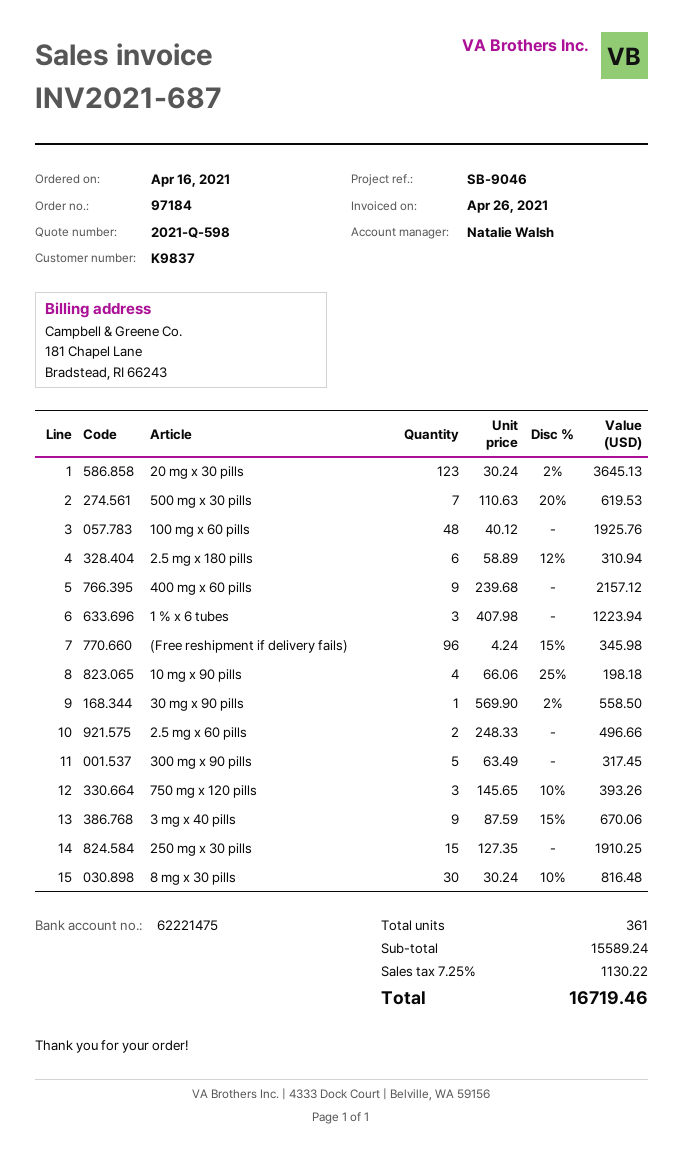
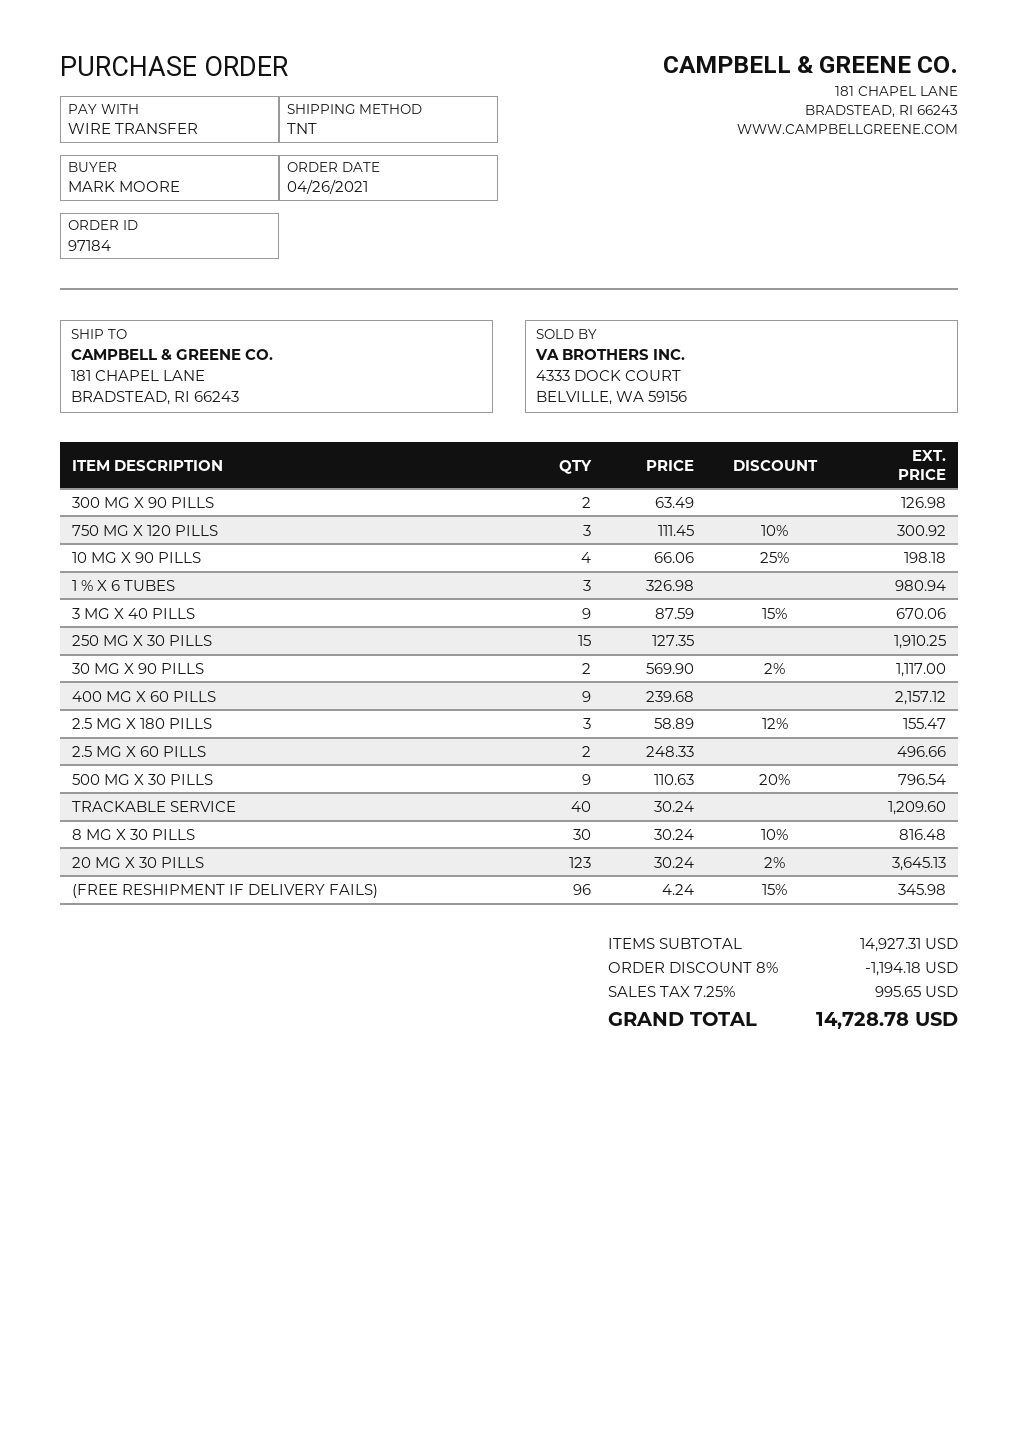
order date: 2021-04-16 -> 2021-04-26
500 mg x 30 pills: 7 x 110.63 - 20% = 619.53 -> 9 x 110.63 - 20% = 796.54
100 mg x 60 pills: 48 x 40.12 = 1925.76 -> none
2.5 mg x 180 pills: 6 x 58.89 - 12% = 310.94 -> 3 x 58.89 - 12% = 155.47
1 % x 6 tubes: 3 x 407.98 = 1223.94 -> 3 x 326.98 = 980.94
30 mg x 90 pills: 1 x 569.90 - 2% = 558.50 -> 2 x 569.90 - 2% = 1117.00
300 mg x 90 pills: 5 x 63.49 = 317.45 -> 2 x 63.49 = 126.98
750 mg x 120 pills: 3 x 145.65 - 10% = 393.26 -> 3 x 111.45 - 10% = 300.92
TRACKABLE SERVICE: none -> 40 x 30.24 = 1209.60
subtotal: 15589.24 -> 14927.31
discount: none -> 8% = 1194.18
tax: 7.25% = 1130.22 -> 7.25% = 995.65
total: 16719.46 -> 14728.78

